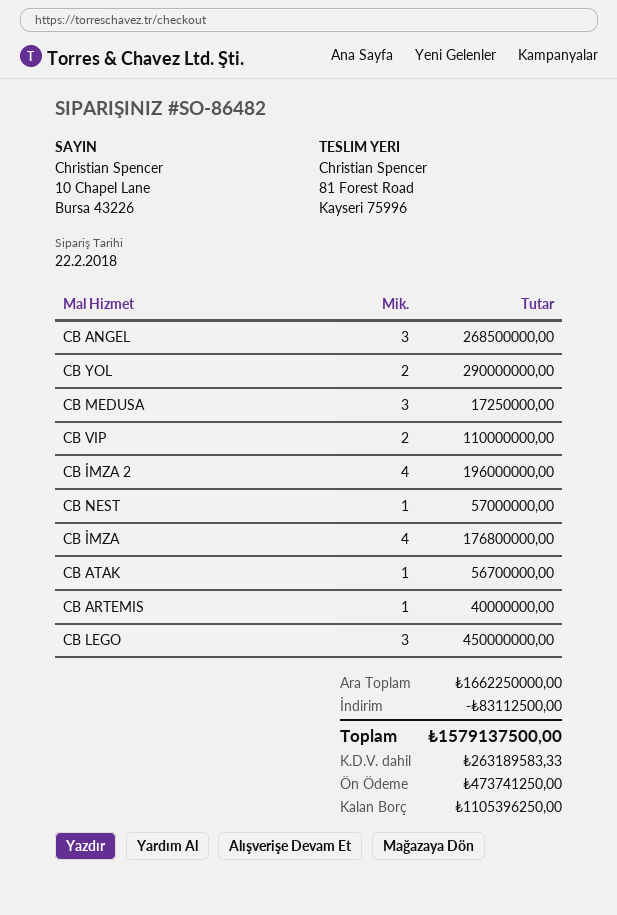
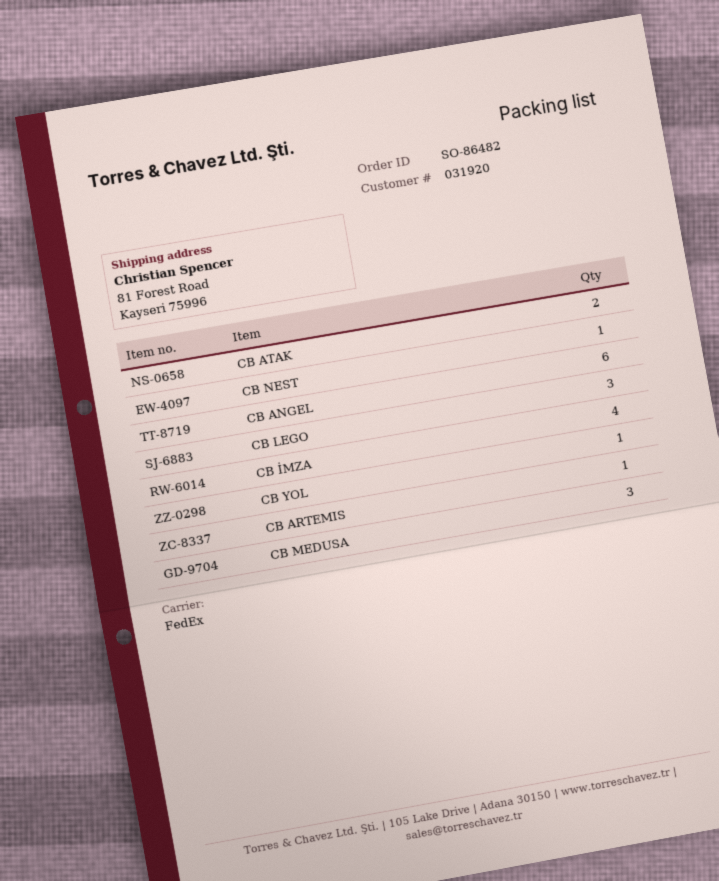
CB ANGEL: 3 -> 6
CB YOL: 2 -> 1
CB VIP: 2 -> none
CB İMZA 2: 4 -> none
CB ATAK: 1 -> 2

